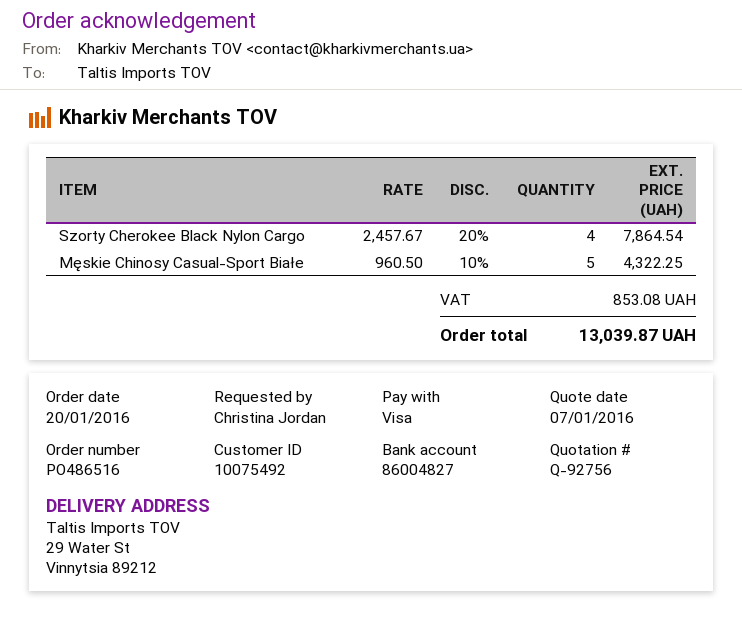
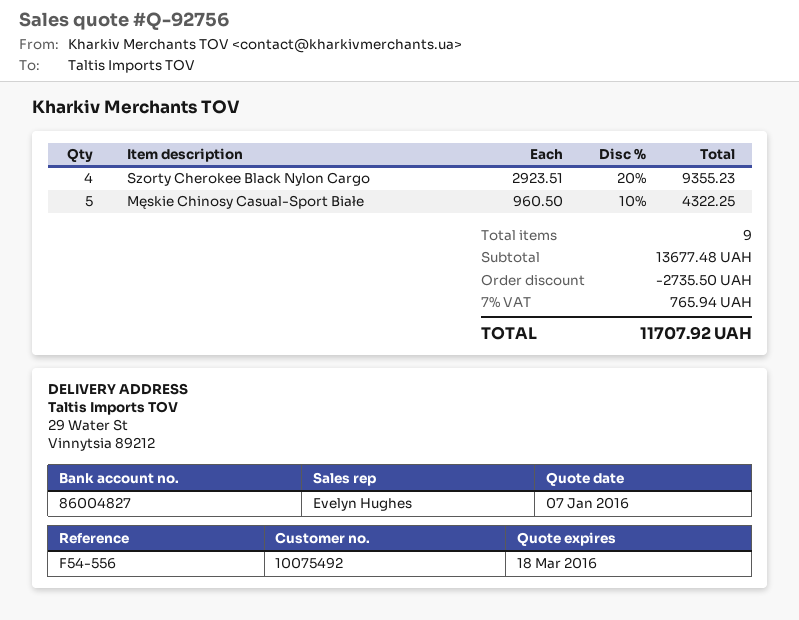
Szorty Cherokee Black Nylon Cargo: 4 x 2457.67 - 20% = 7864.54 -> 4 x 2923.51 - 20% = 9355.23
discount: none -> 2735.50
tax: 853.08 -> 765.94
total: 13039.87 -> 11707.92

